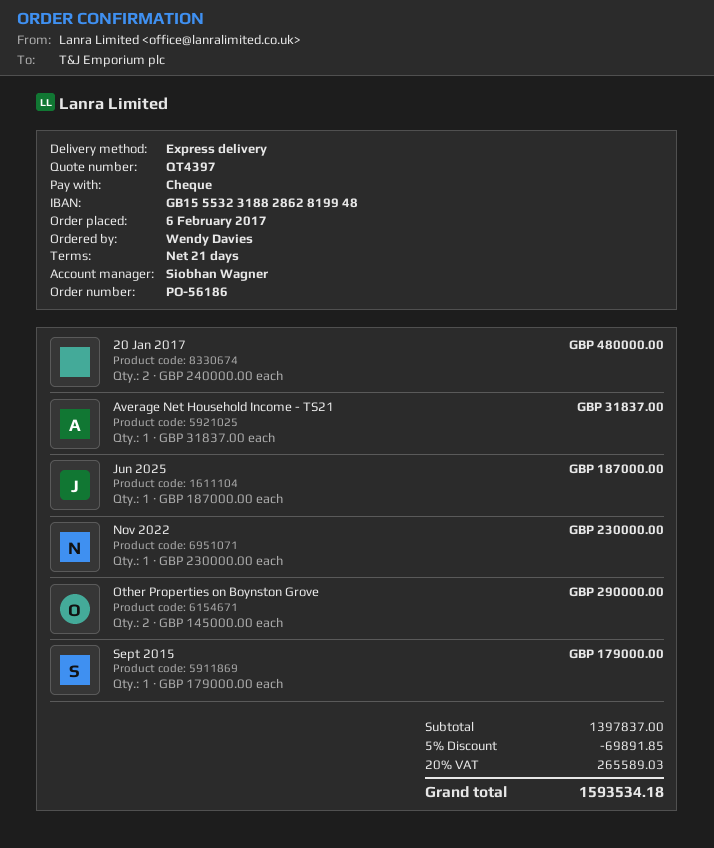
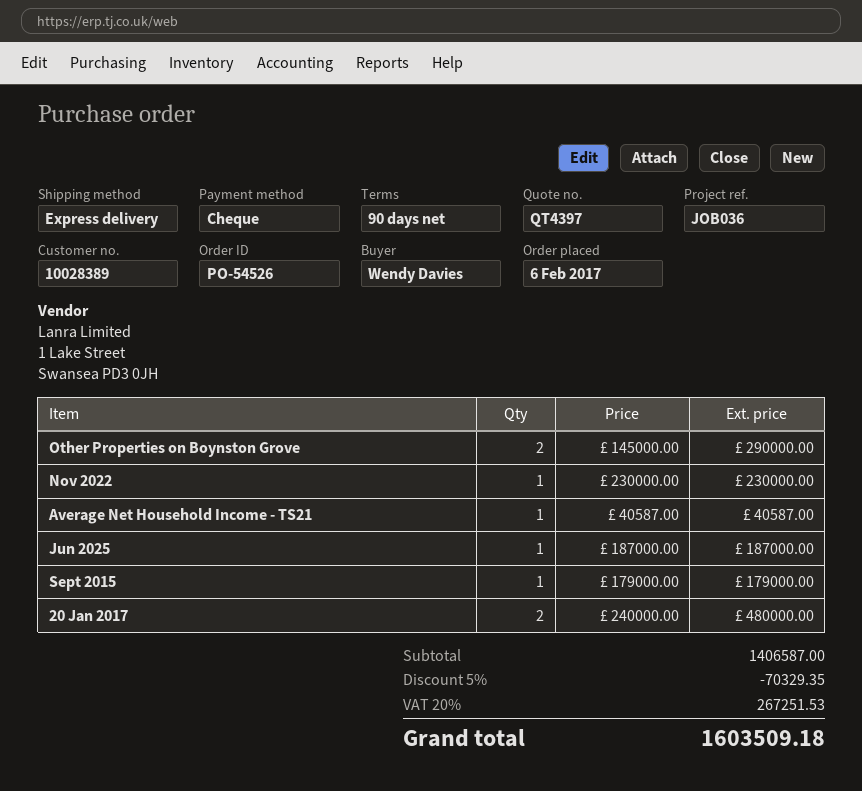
order number: PO-56186 -> PO-54526
payment terms: 21 days -> 90 days
Average Net Household Income - TS21: 1 x 31837.00 = 31837.00 -> 1 x 40587.00 = 40587.00
subtotal: 1397837.00 -> 1406587.00
discount: 5% = 69891.85 -> 5% = 70329.35
tax: 20% = 265589.03 -> 20% = 267251.53
total: 1593534.18 -> 1603509.18

